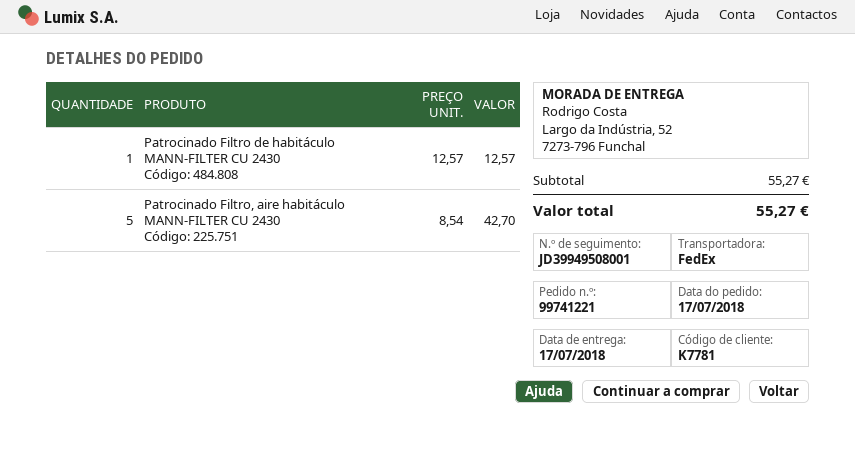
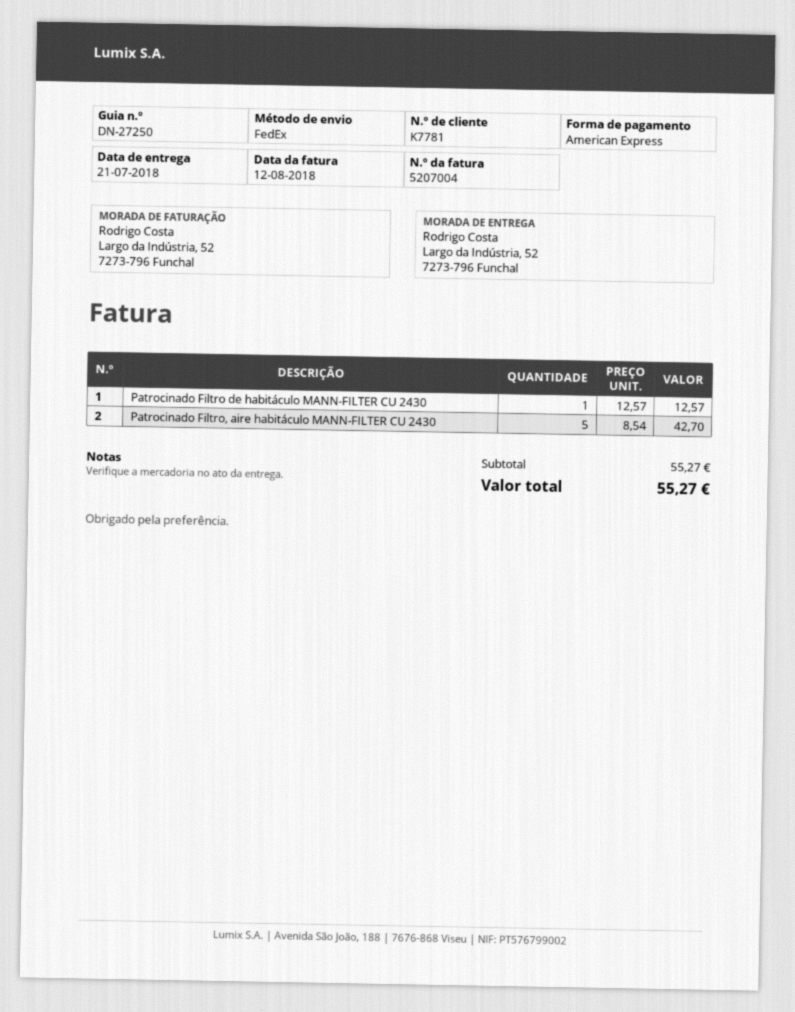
delivery date: 2018-07-17 -> 2018-07-21

